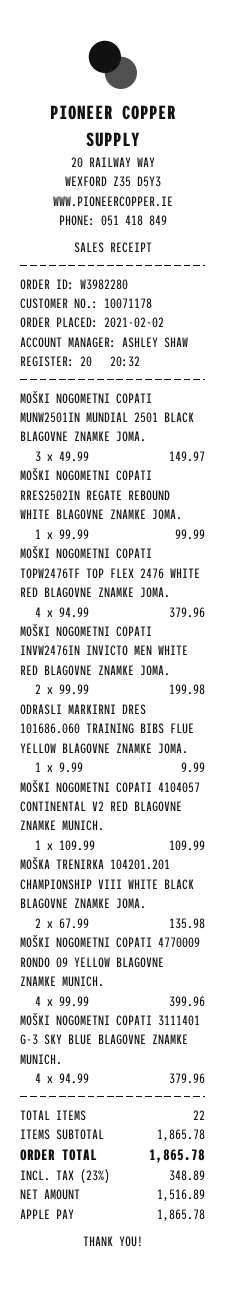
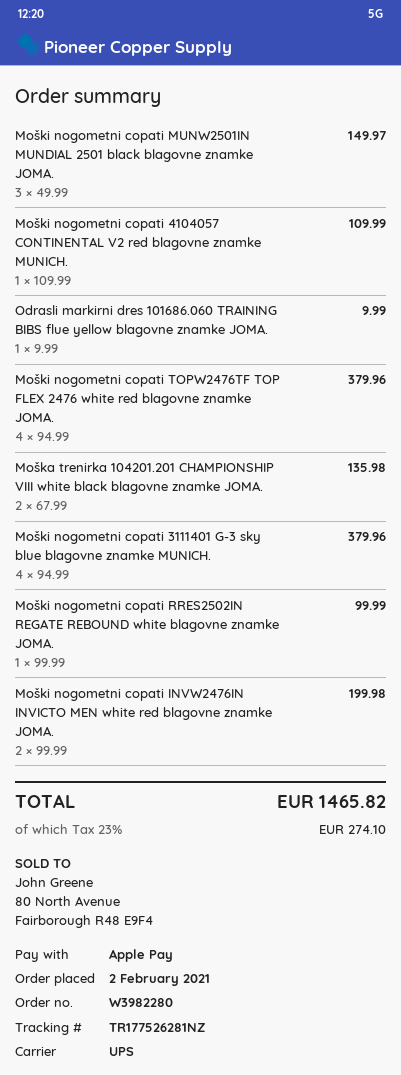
MOŠKI NOGOMETNI COPATI 4770009 RONDO 09 YELLOW BLAGOVNE ZNAMKE MUNICH.: 4 x 99.99 = 399.96 -> none
tax: 23% = 348.89 -> 23% = 274.10
total: 1865.78 -> 1465.82

